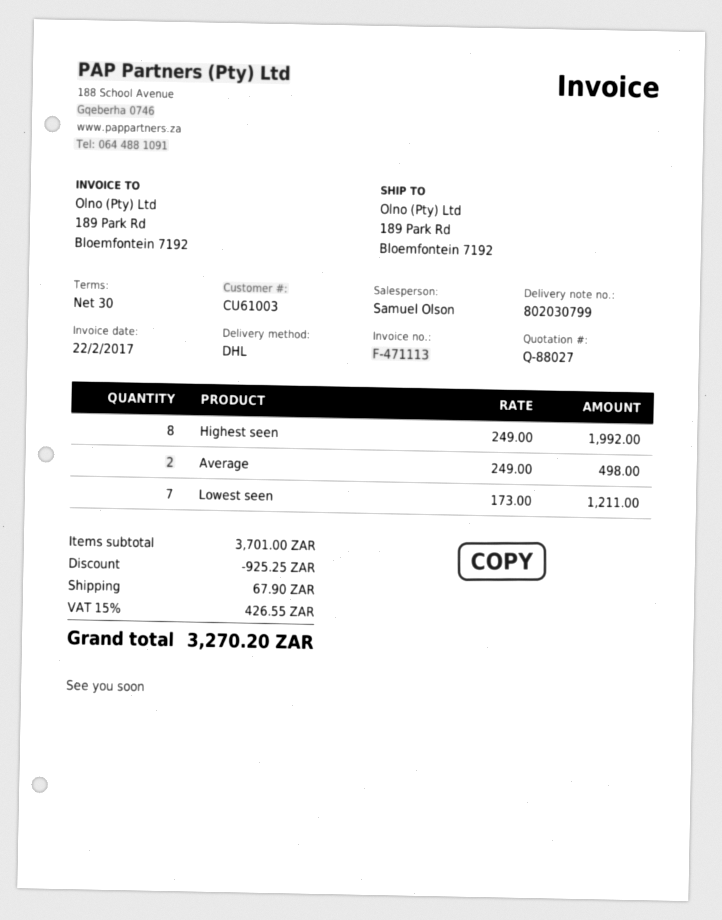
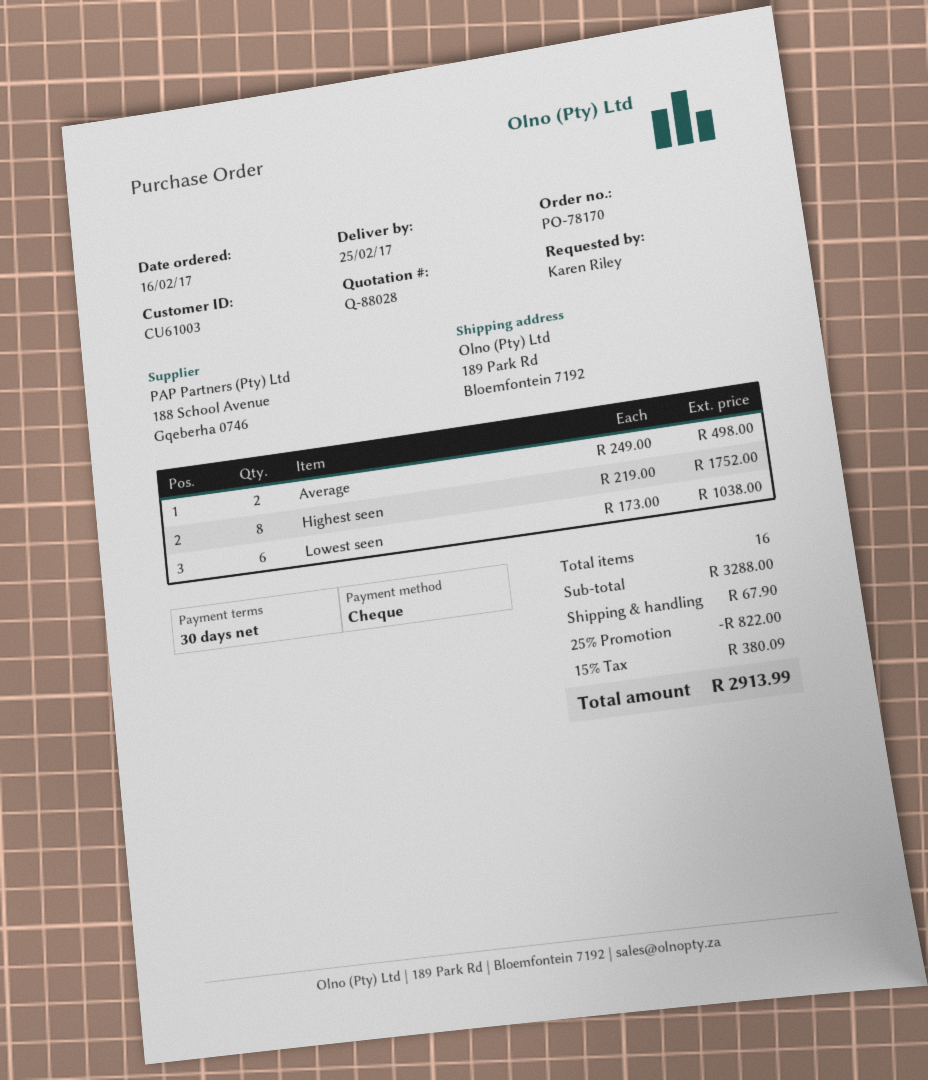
quote number: Q-88027 -> Q-88028
Highest seen: 8 x 249.00 = 1992.00 -> 8 x 219.00 = 1752.00
Lowest seen: 7 x 173.00 = 1211.00 -> 6 x 173.00 = 1038.00
subtotal: 3701.00 -> 3288.00
discount: 925.25 -> 822.00
tax: 15% = 426.55 -> 15% = 380.09
total: 3270.20 -> 2913.99

